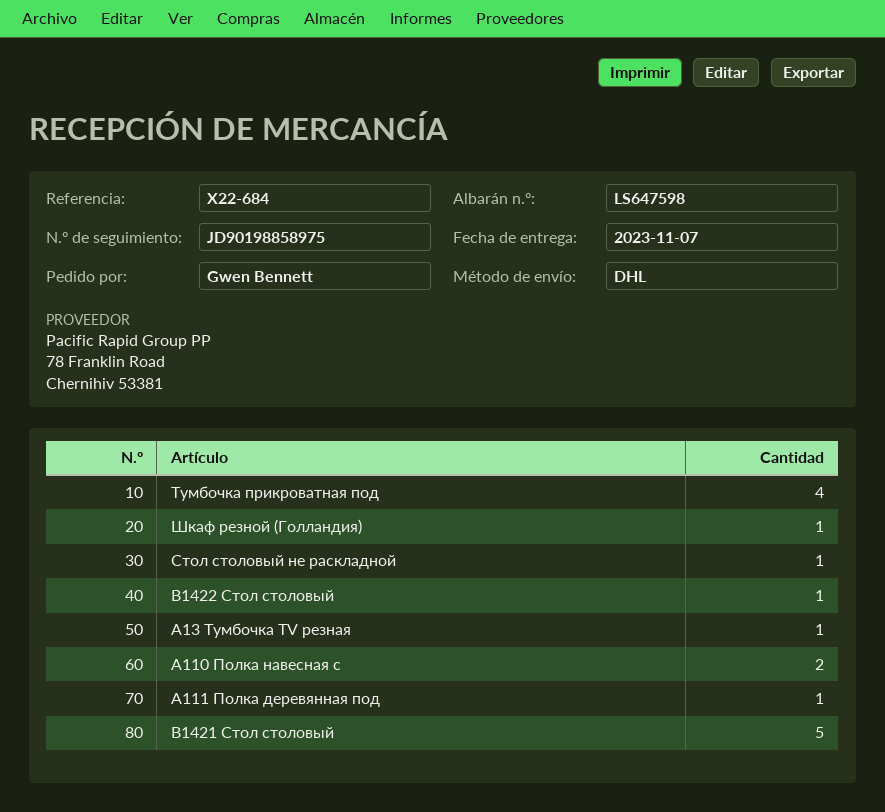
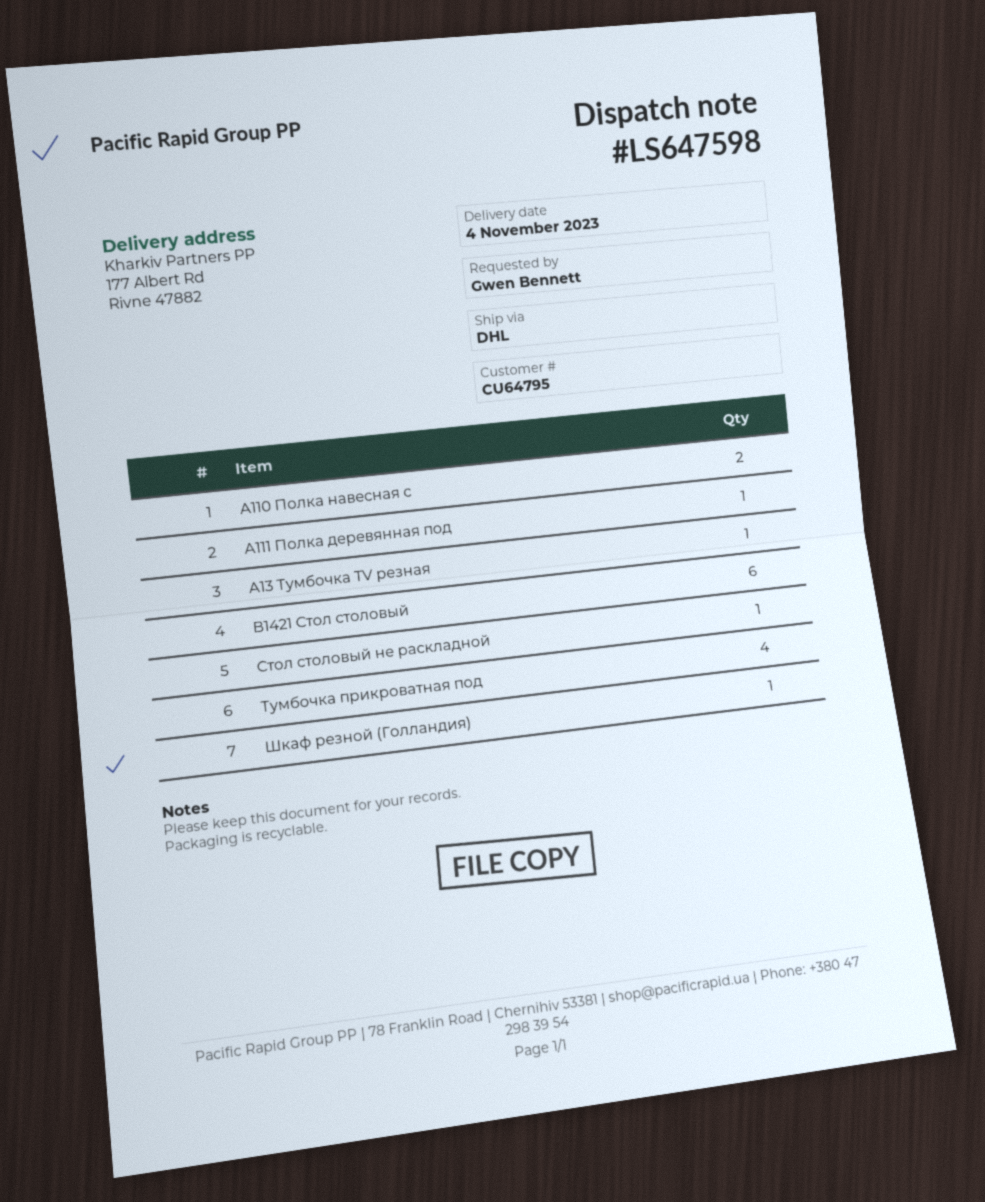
delivery date: 2023-11-07 -> 2023-11-04
В1422 Стол столовый: 1 -> none
В1421 Стол столовый: 5 -> 6

